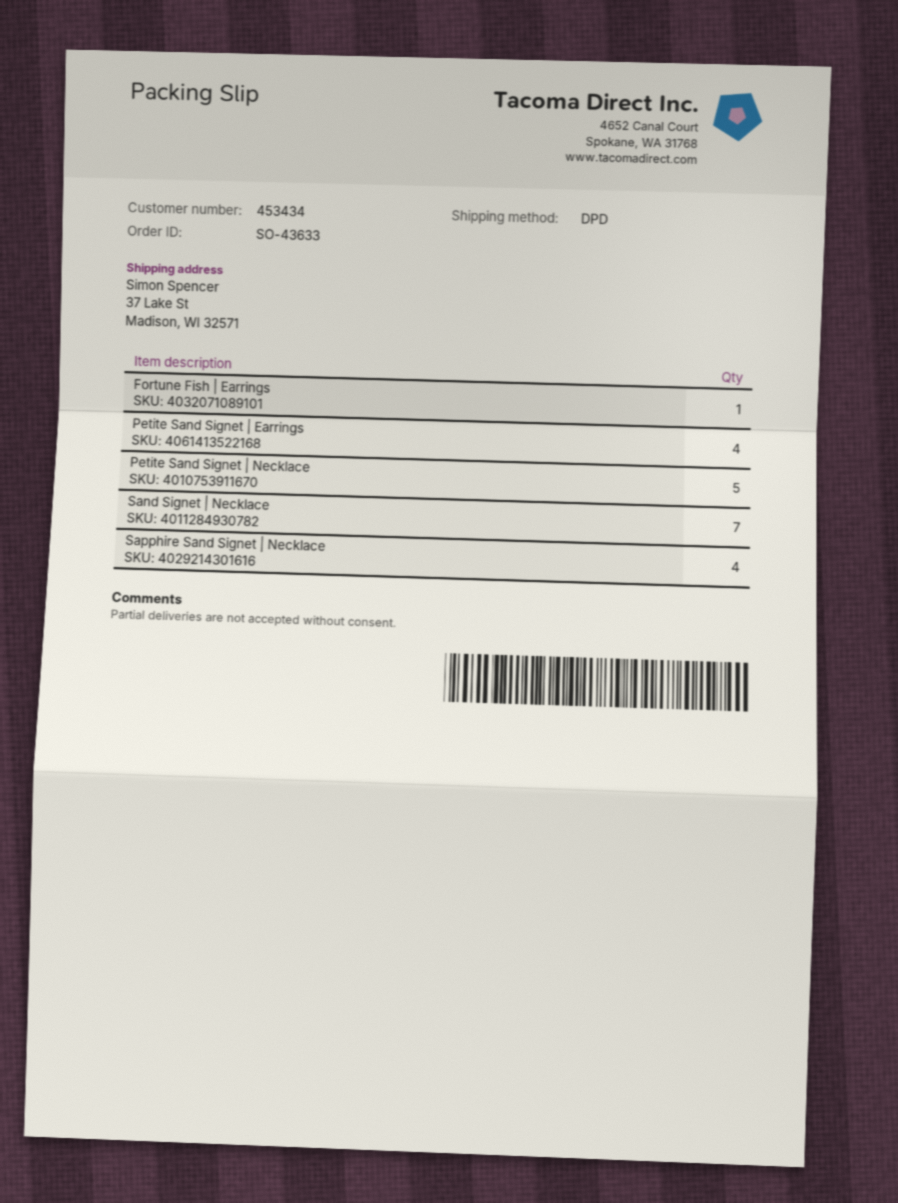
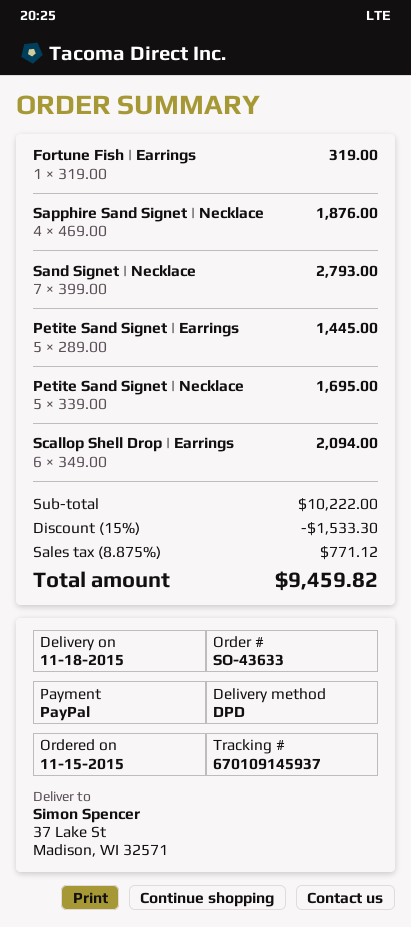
Petite Sand Signet | Earrings: 4 -> 5
Scallop Shell Drop | Earrings: none -> 6

